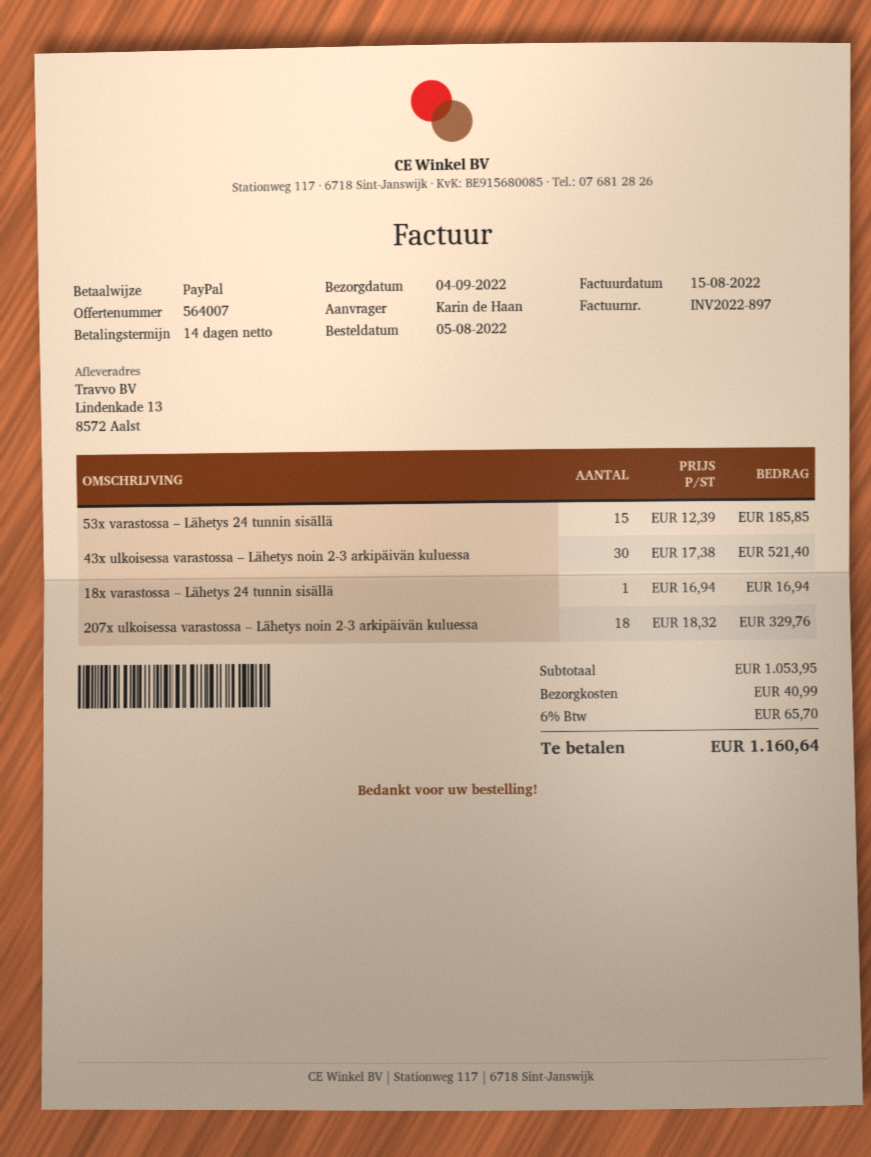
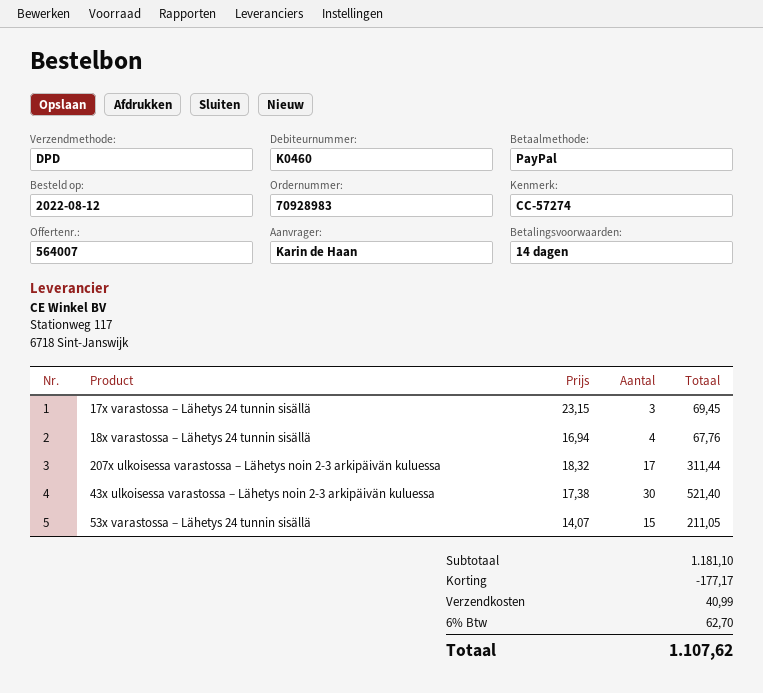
order date: 2022-08-05 -> 2022-08-12
53x varastossa – Lähetys 24 tunnin sisällä: 15 x 12.39 = 185.85 -> 15 x 14.07 = 211.05
18x varastossa – Lähetys 24 tunnin sisällä: 1 x 16.94 = 16.94 -> 4 x 16.94 = 67.76
207x ulkoisessa varastossa – Lähetys noin 2-3 arkipäivän kuluessa: 18 x 18.32 = 329.76 -> 17 x 18.32 = 311.44
17x varastossa – Lähetys 24 tunnin sisällä: none -> 3 x 23.15 = 69.45
subtotal: 1053.95 -> 1181.10
discount: none -> 177.17
tax: 6% = 65.70 -> 6% = 62.70
total: 1160.64 -> 1107.62

